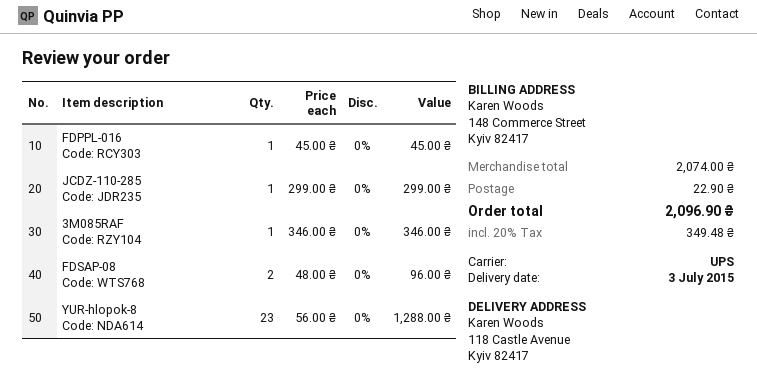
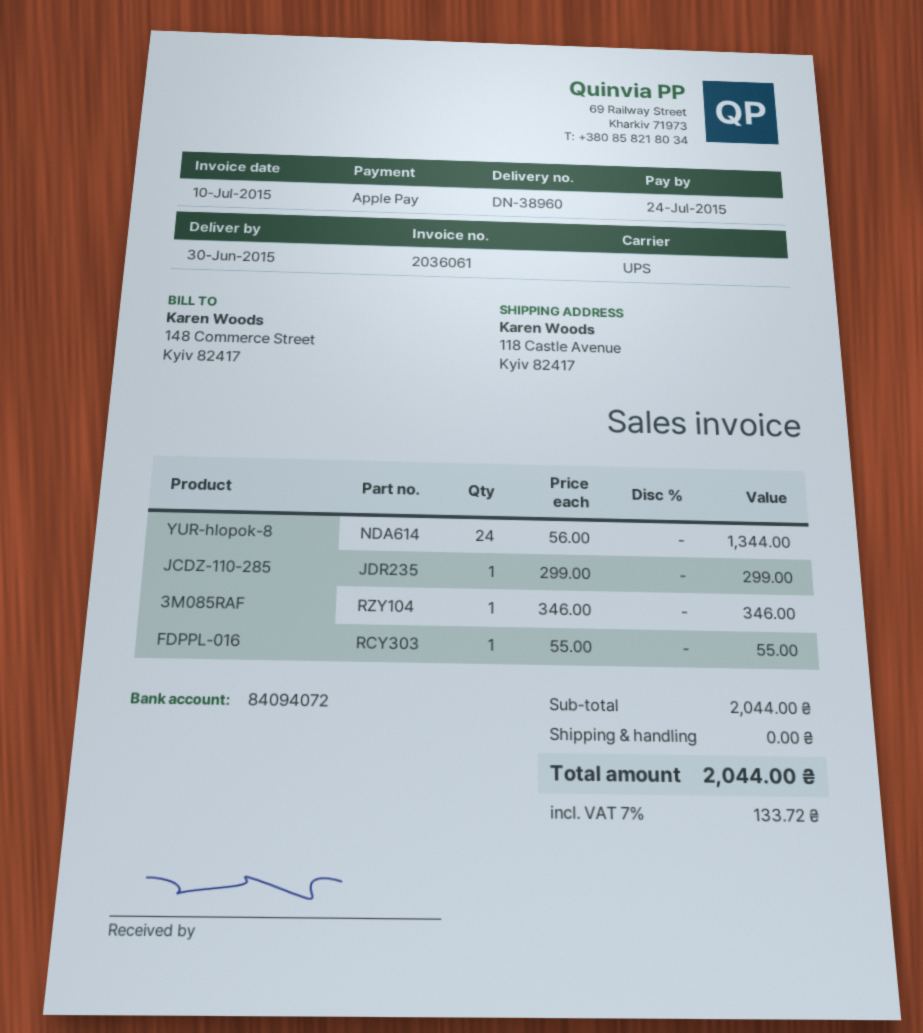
delivery date: 2015-07-03 -> 2015-06-30
FDPPL-016: 1 x 45.00 = 45.00 -> 1 x 55.00 = 55.00
FDSAP-08: 2 x 48.00 = 96.00 -> none
YUR-hlopok-8: 23 x 56.00 = 1288.00 -> 24 x 56.00 = 1344.00
subtotal: 2074.00 -> 2044.00
shipping: 22.90 -> 0.00
tax: 20% = 349.48 -> 7% = 133.72
total: 2096.90 -> 2044.00

